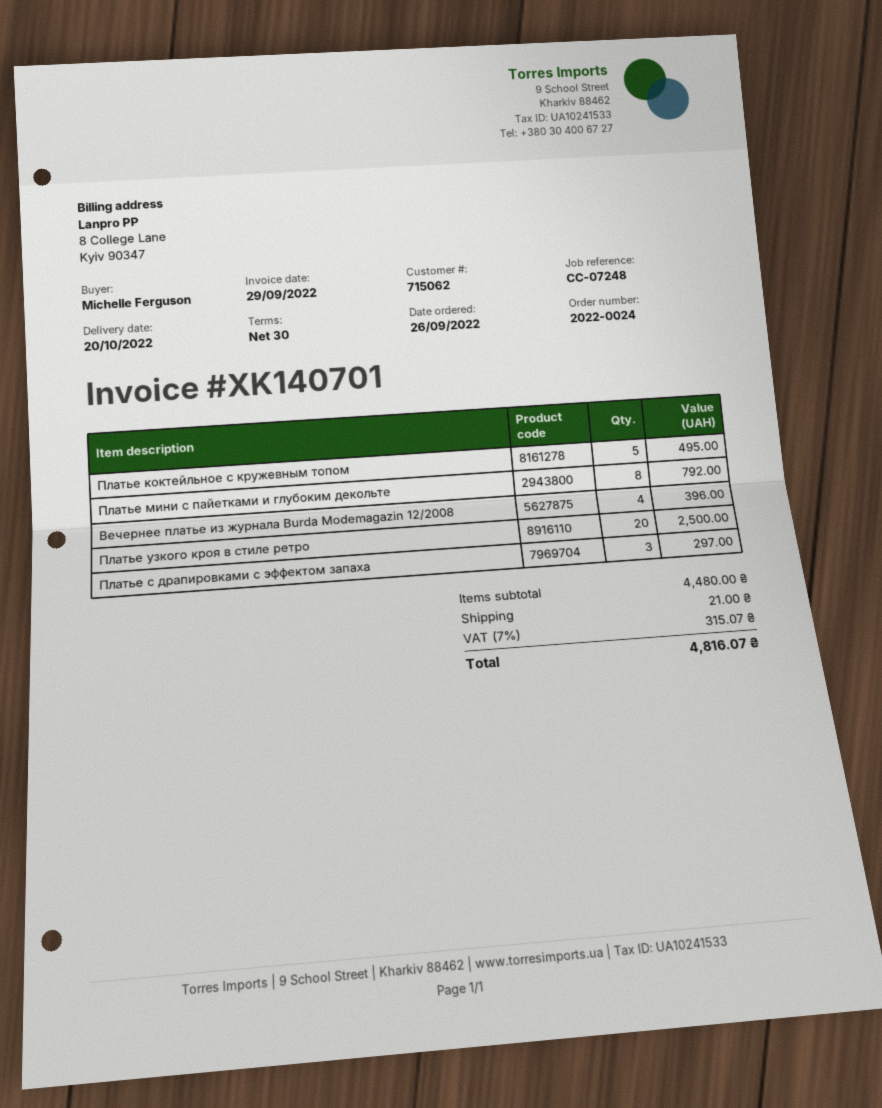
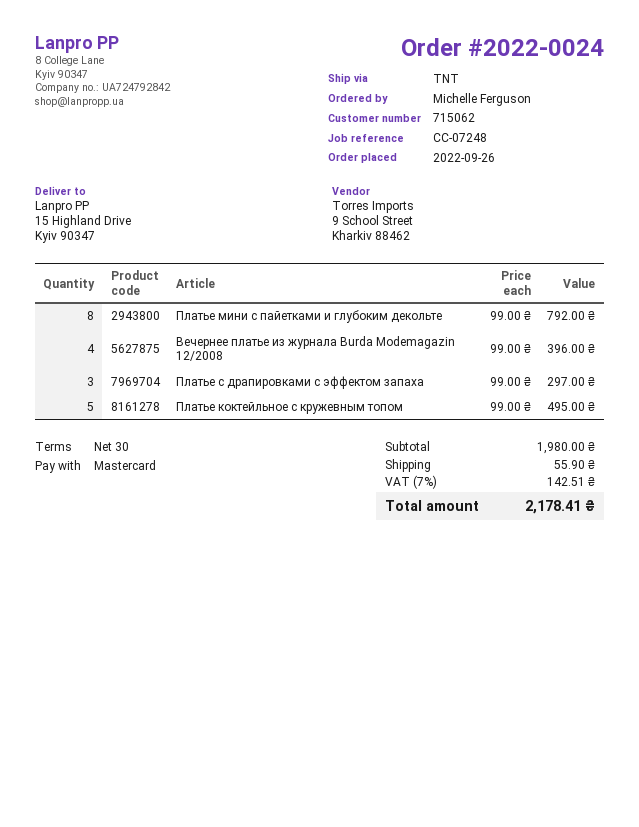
Платье узкого кроя в стиле ретро: 20 for 2500.00 -> none
subtotal: 4480.00 -> 1980.00
shipping: 21.00 -> 55.90
tax: 7% = 315.07 -> 7% = 142.51
total: 4816.07 -> 2178.41

